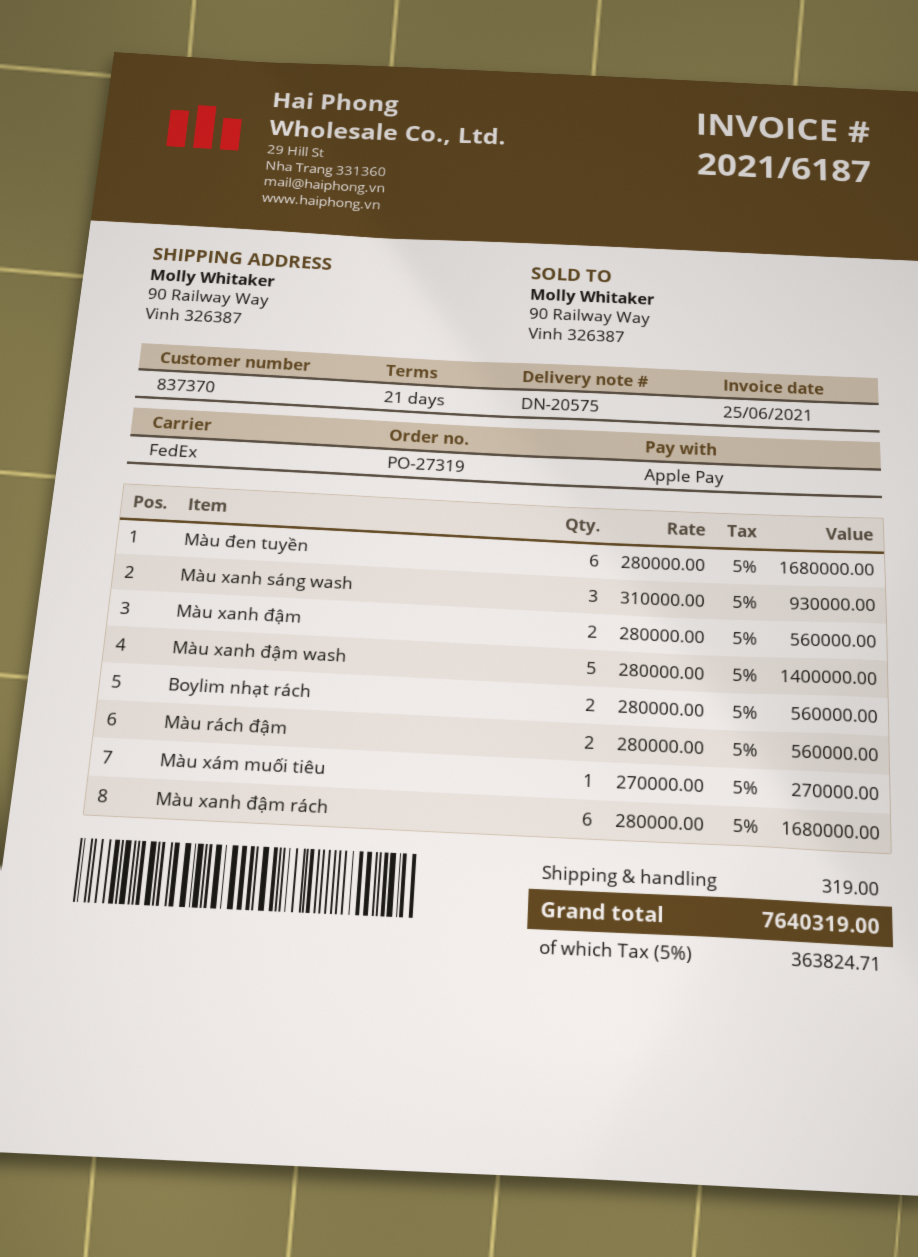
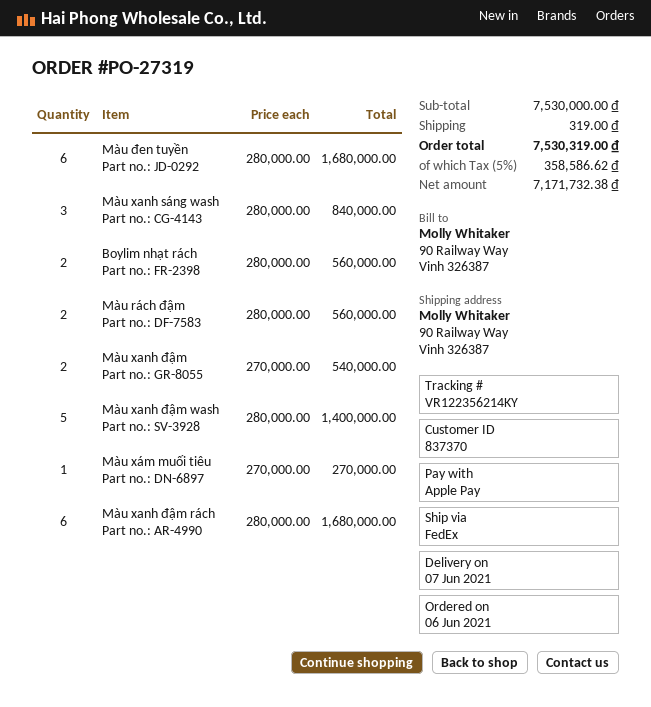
Màu xanh sáng wash: 3 x 310000.00 = 930000.00 -> 3 x 280000.00 = 840000.00
Màu xanh đậm: 2 x 280000.00 = 560000.00 -> 2 x 270000.00 = 540000.00
tax: 5% = 363824.71 -> 5% = 358586.62
total: 7640319.00 -> 7530319.00

